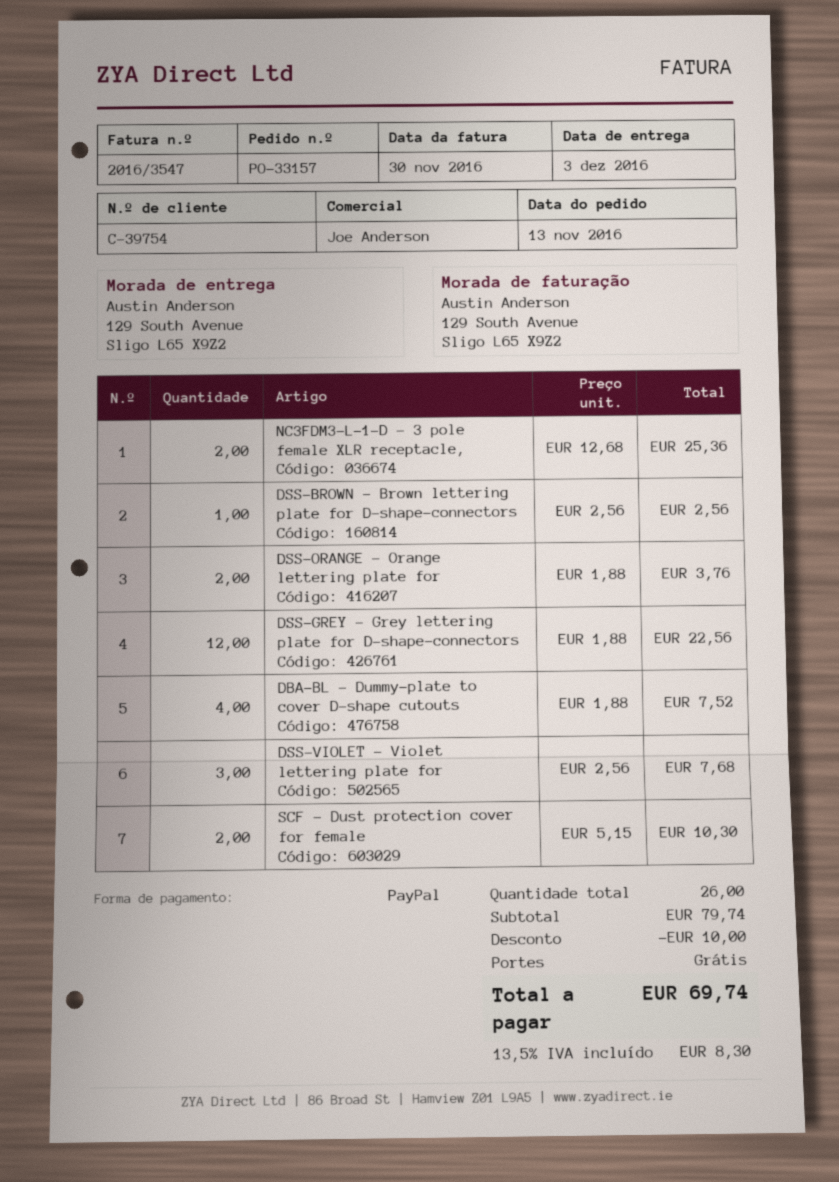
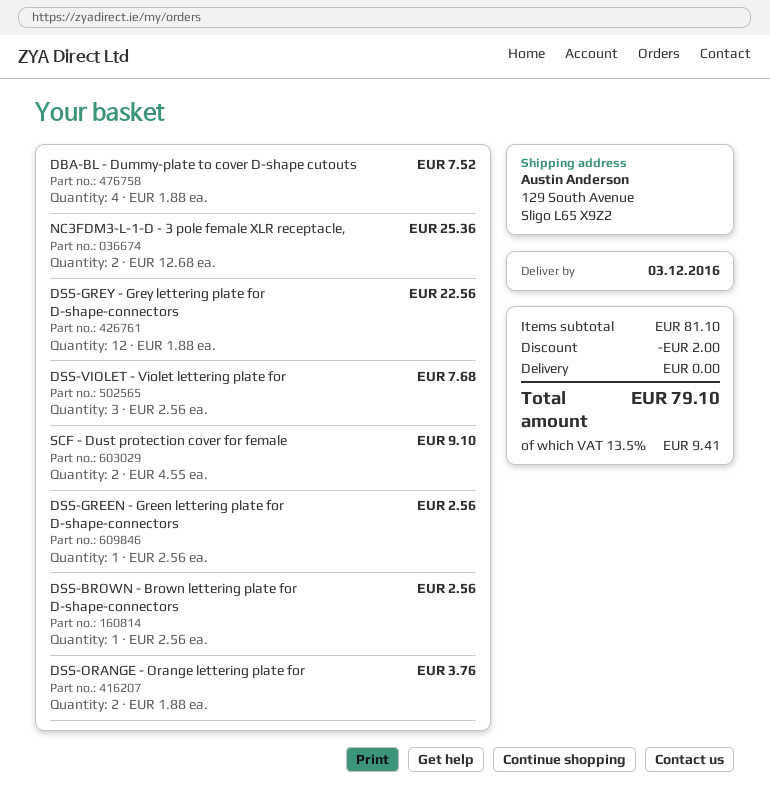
SCF - Dust protection cover for female: 2 x 5.15 = 10.30 -> 2 x 4.55 = 9.10
DSS-GREEN - Green lettering plate for D-shape-connectors: none -> 1 x 2.56 = 2.56
subtotal: 79.74 -> 81.10
discount: 10.00 -> 2.00
tax: 13.5% = 8.30 -> 13.5% = 9.41
total: 69.74 -> 79.10

